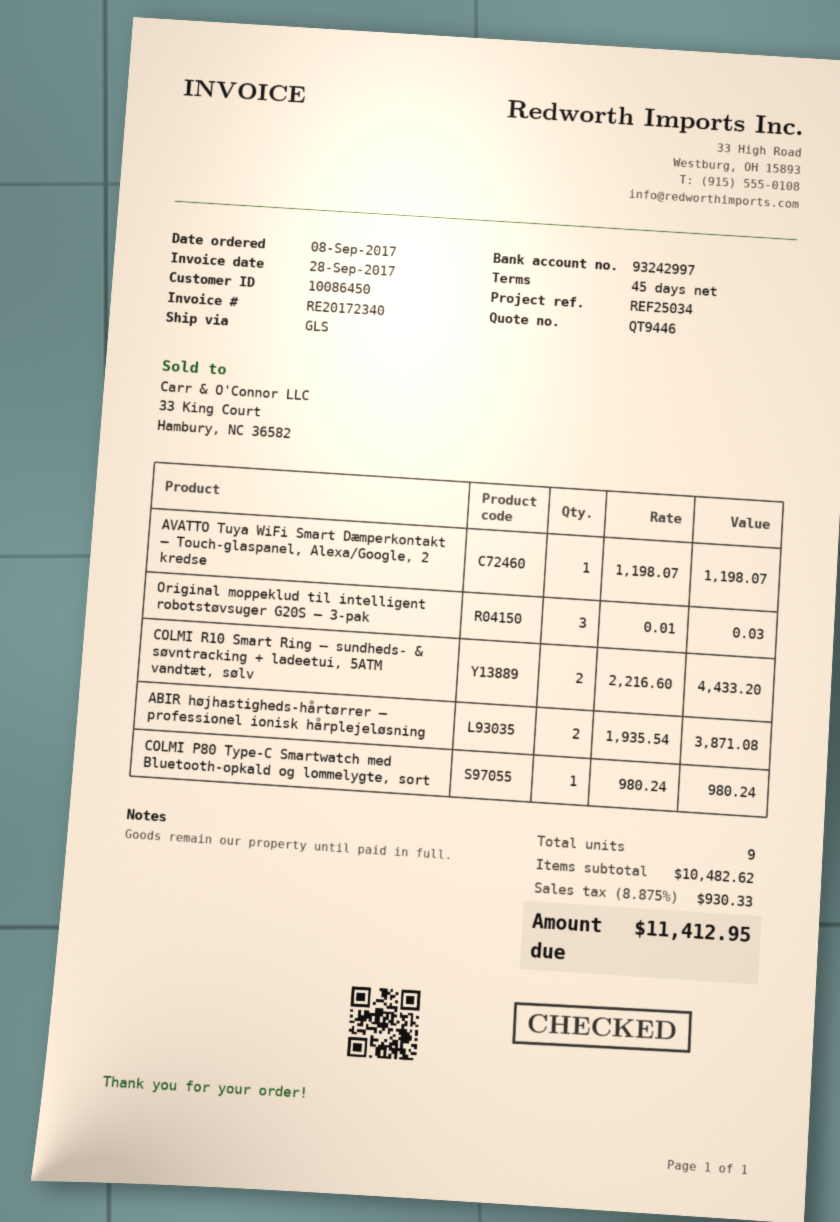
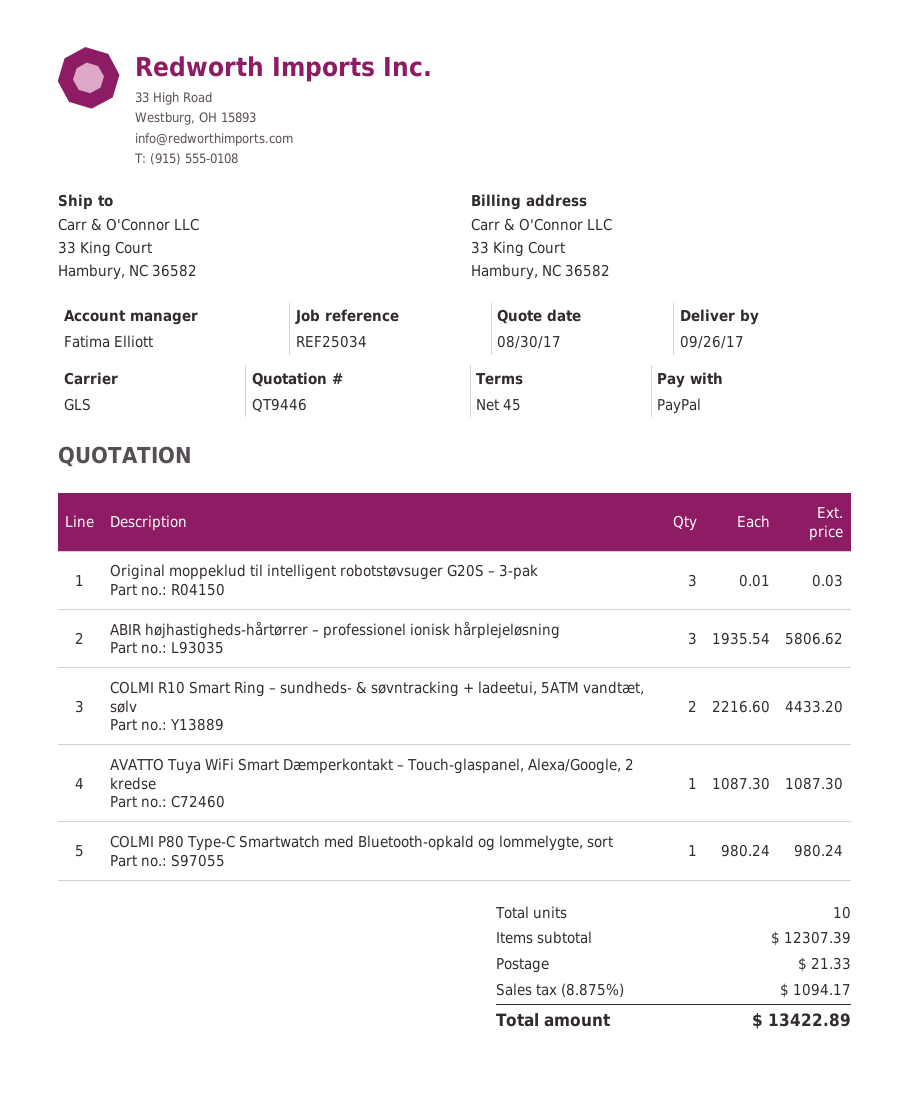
AVATTO Tuya WiFi Smart Dæmperkontakt – Touch-glaspanel, Alexa/Google, 2 kredse: 1 x 1198.07 = 1198.07 -> 1 x 1087.30 = 1087.30
ABIR højhastigheds-hårtørrer – professionel ionisk hårplejeløsning: 2 x 1935.54 = 3871.08 -> 3 x 1935.54 = 5806.62
total quantity: 9 -> 10
subtotal: 10482.62 -> 12307.39
shipping: none -> 21.33
tax: 8.875% = 930.33 -> 8.875% = 1094.17
total: 11412.95 -> 13422.89

